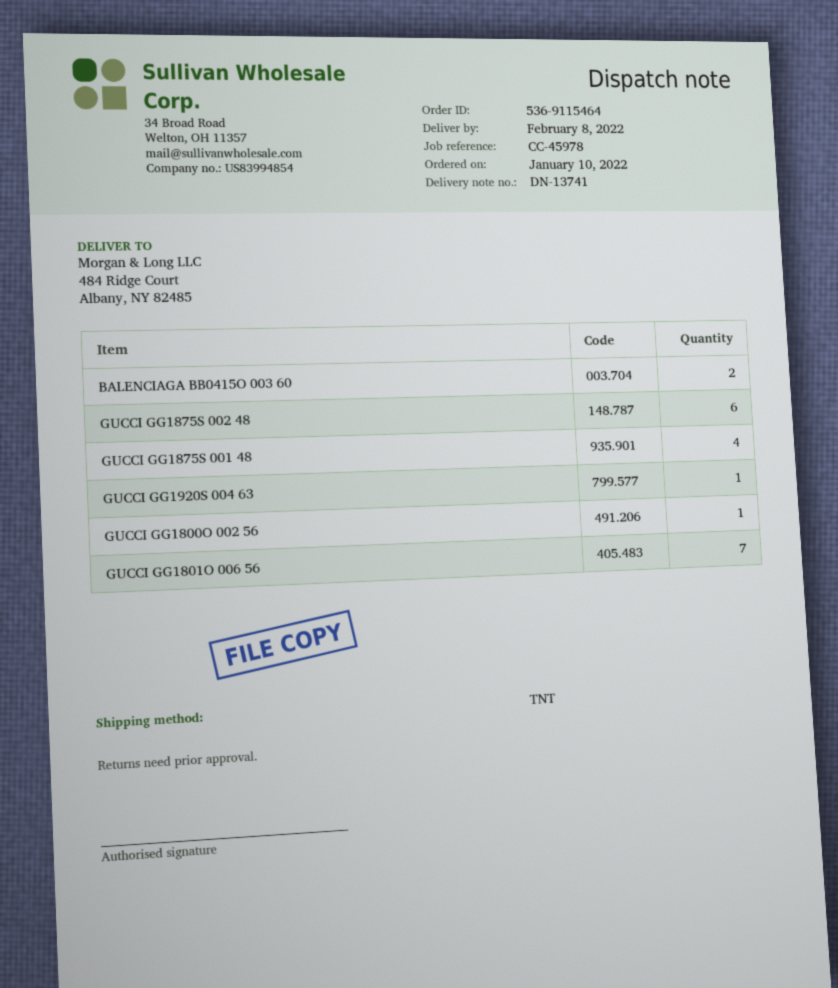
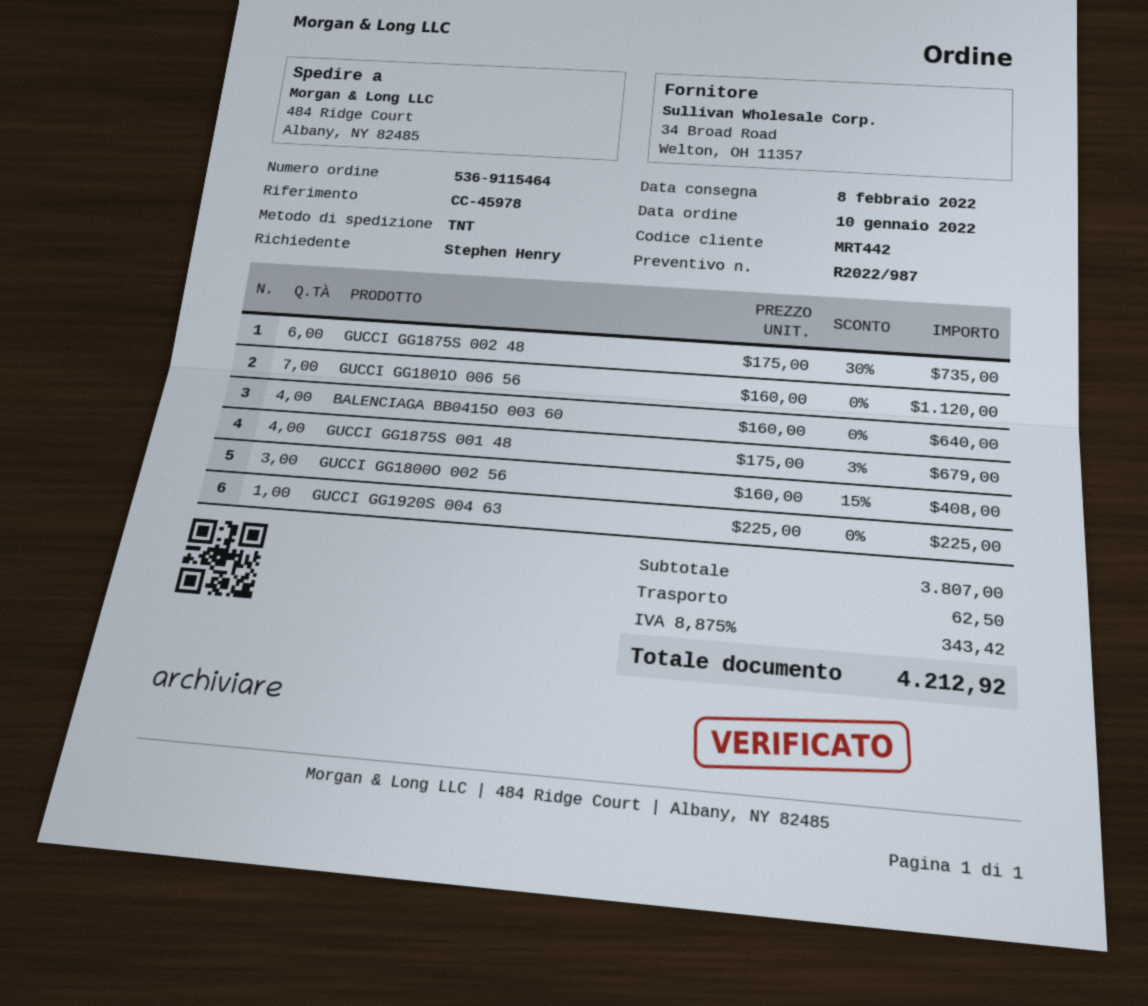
BALENCIAGA BB0415O 003 60: 2 -> 4
GUCCI GG1800O 002 56: 1 -> 3

